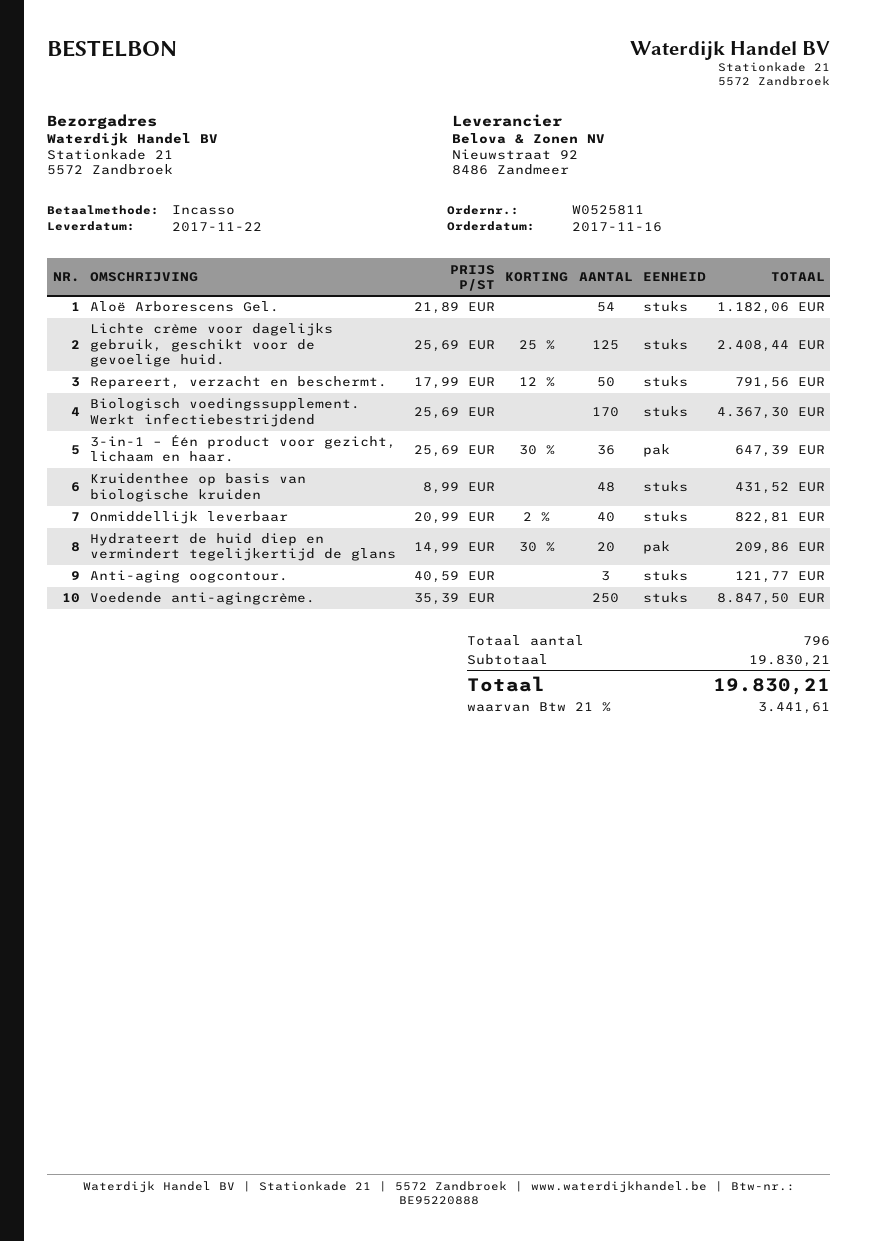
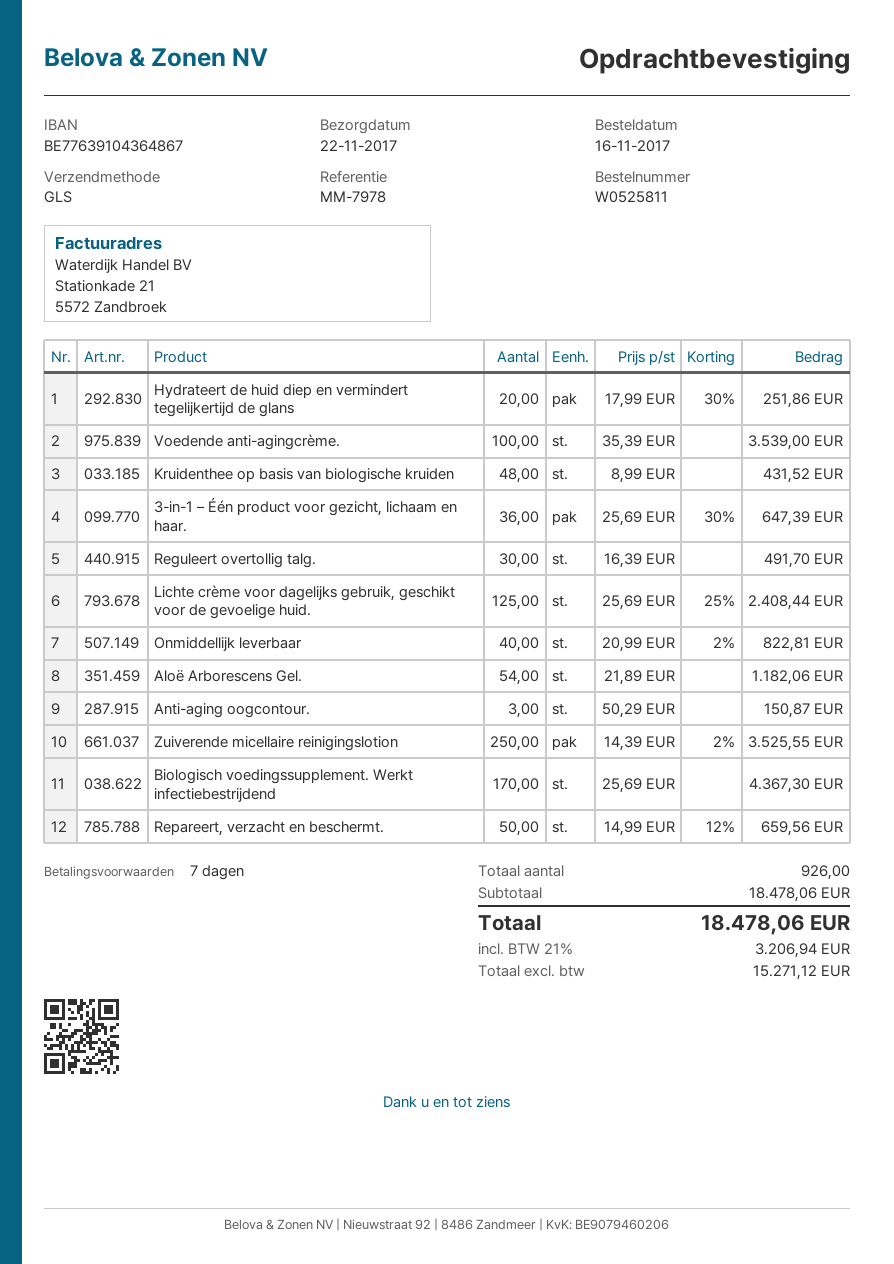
Repareert, verzacht en beschermt.: 50 x 17.99 - 12% = 791.56 -> 50 x 14.99 - 12% = 659.56
Hydrateert de huid diep en vermindert tegelijkertijd de glans: 20 x 14.99 - 30% = 209.86 -> 20 x 17.99 - 30% = 251.86
Anti-aging oogcontour.: 3 x 40.59 = 121.77 -> 3 x 50.29 = 150.87
Voedende anti-agingcrème.: 250 x 35.39 = 8847.50 -> 100 x 35.39 = 3539.00
Reguleert overtollig talg.: none -> 30 x 16.39 = 491.70
Zuiverende micellaire reinigingslotion: none -> 250 x 14.39 - 2% = 3525.55
total quantity: 796 -> 926
subtotal: 19830.21 -> 18478.06
tax: 21% = 3441.61 -> 21% = 3206.94
total: 19830.21 -> 18478.06

